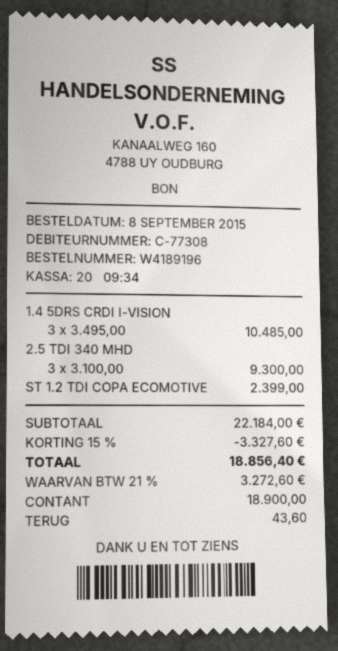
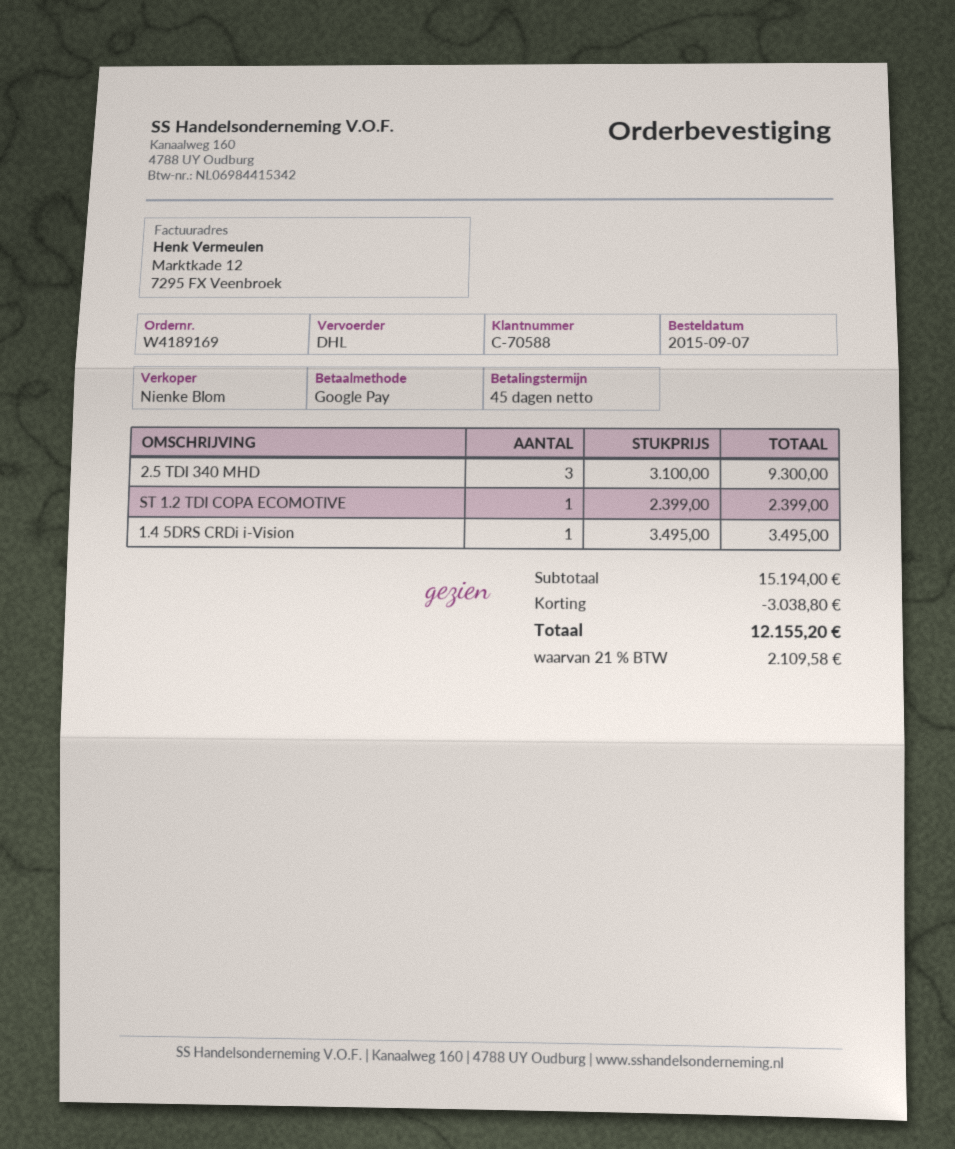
order number: W4189196 -> W4189169
order date: 2015-09-08 -> 2015-09-07
customer number: C-77308 -> C-70588
payment method: cash -> Google Pay
1.4 5DRS CRDI I-VISION: 3 x 3495.00 = 10485.00 -> 1 x 3495.00 = 3495.00
subtotal: 22184.00 -> 15194.00
discount: 3327.60 -> 3038.80
tax: 21% = 3272.60 -> 21% = 2109.58
total: 18856.40 -> 12155.20

